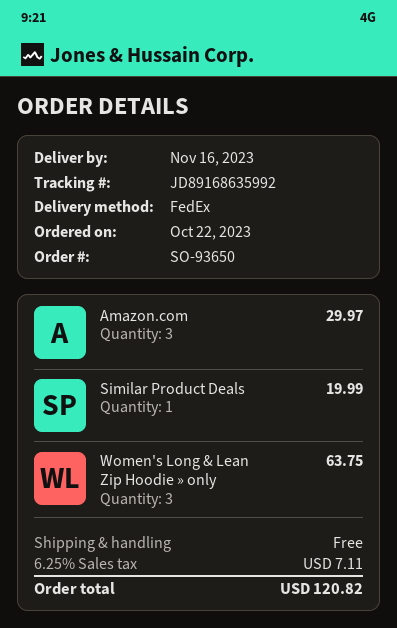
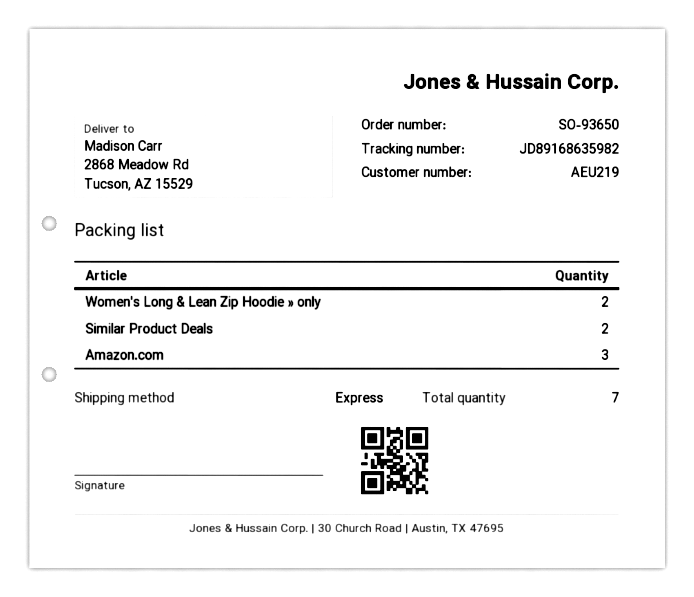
shipping method: FedEx -> express
tracking number: JD89168635992 -> JD89168635982
Similar Product Deals: 1 -> 2
Women's Long & Lean Zip Hoodie » only: 3 -> 2

